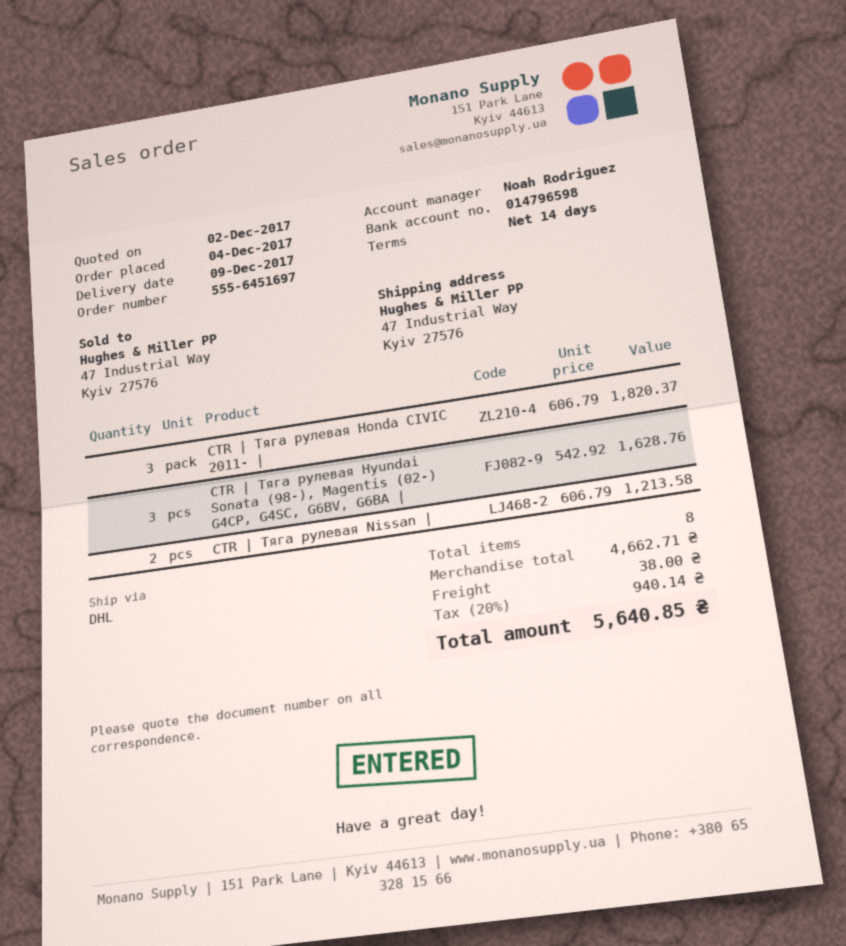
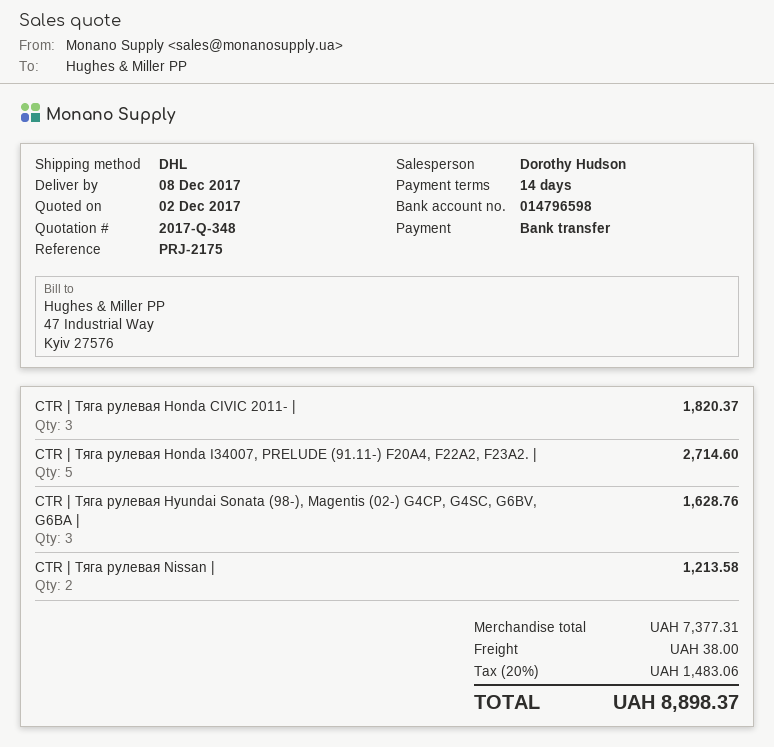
delivery date: 2017-12-09 -> 2017-12-08
sales rep: Noah Rodriguez -> Dorothy Hudson
CTR | Тяга рулевая Honda I34007, PRELUDE (91.11-) F20A4, F22A2, F23A2. |: none -> 5 for 2714.60
subtotal: 4662.71 -> 7377.31
tax: 20% = 940.14 -> 20% = 1483.06
total: 5640.85 -> 8898.37

